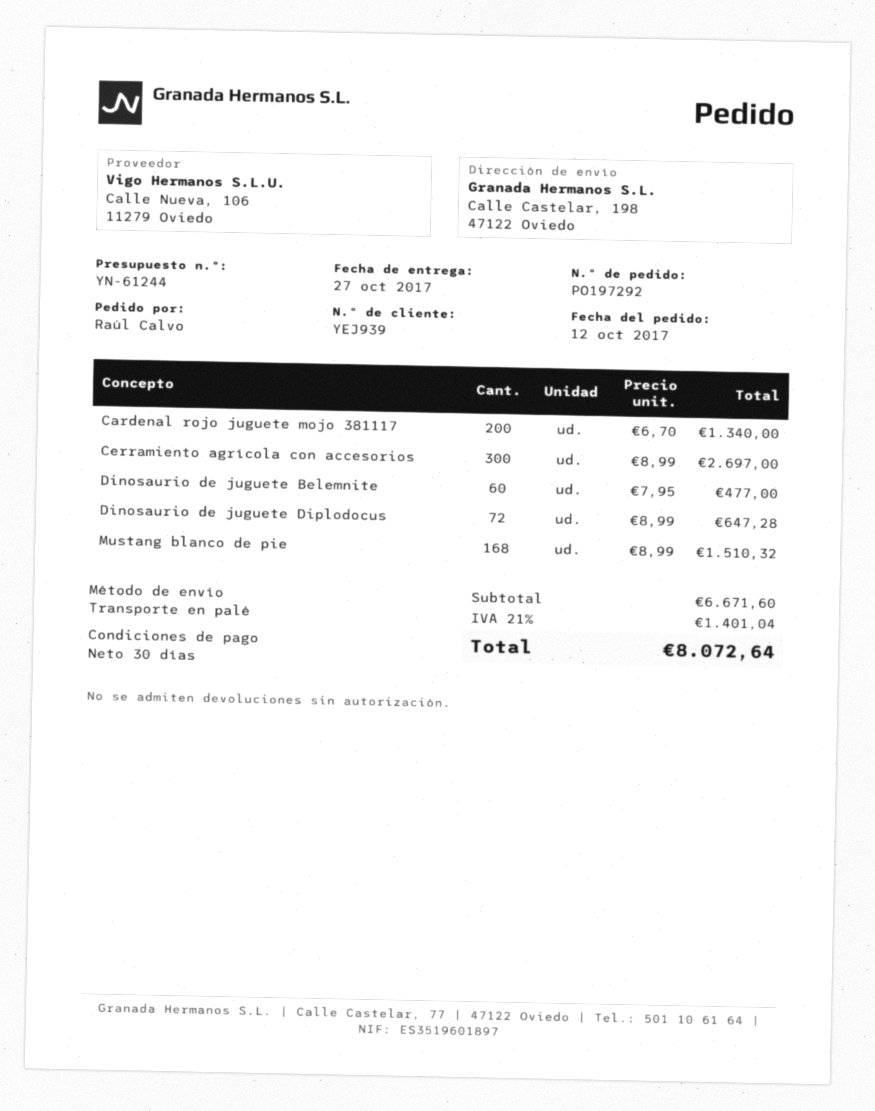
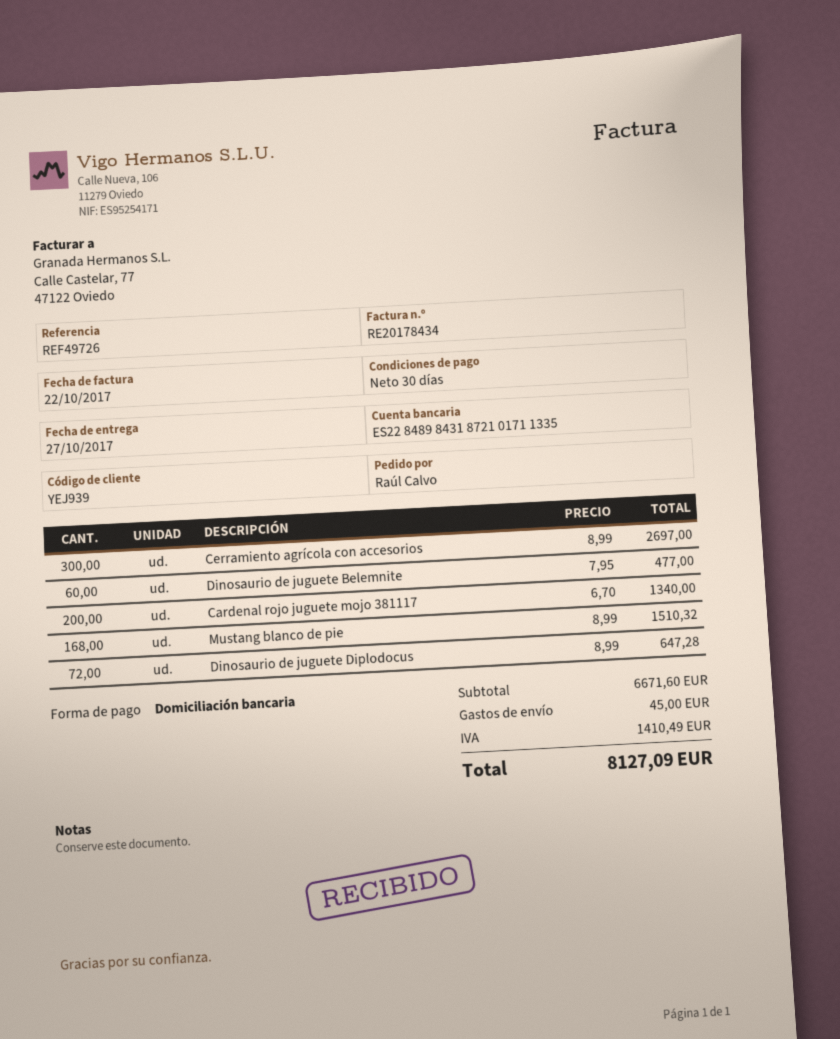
shipping: none -> 45.00
tax: 1401.04 -> 1410.49
total: 8072.64 -> 8127.09

